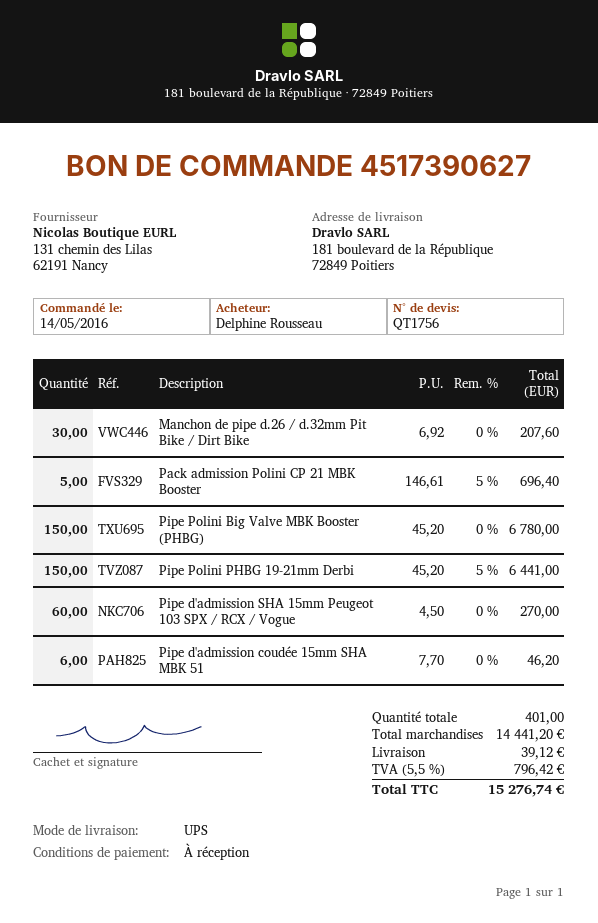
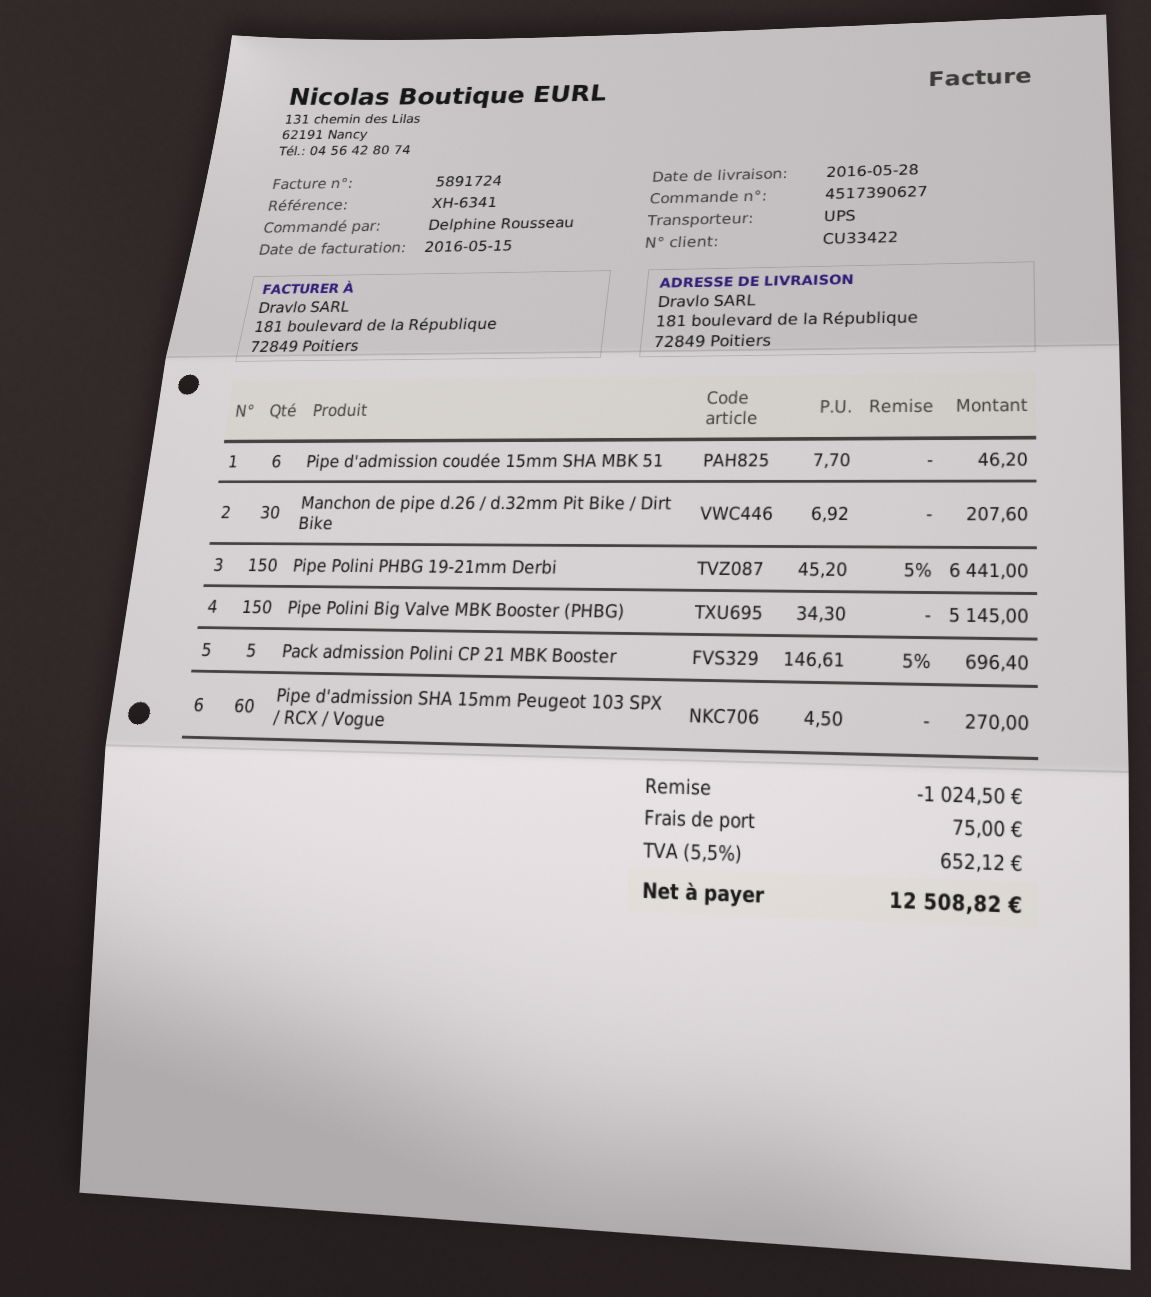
Pipe Polini Big Valve MBK Booster (PHBG): 150 x 45.20 = 6780.00 -> 150 x 34.30 = 5145.00
discount: none -> 1024.50
shipping: 39.12 -> 75.00
tax: 5.5% = 796.42 -> 5.5% = 652.12
total: 15276.74 -> 12508.82

